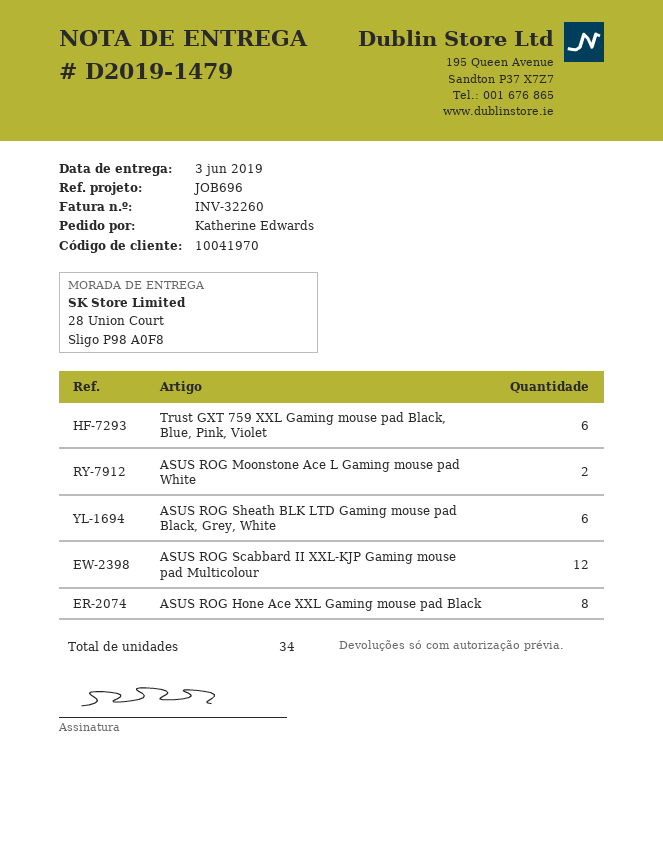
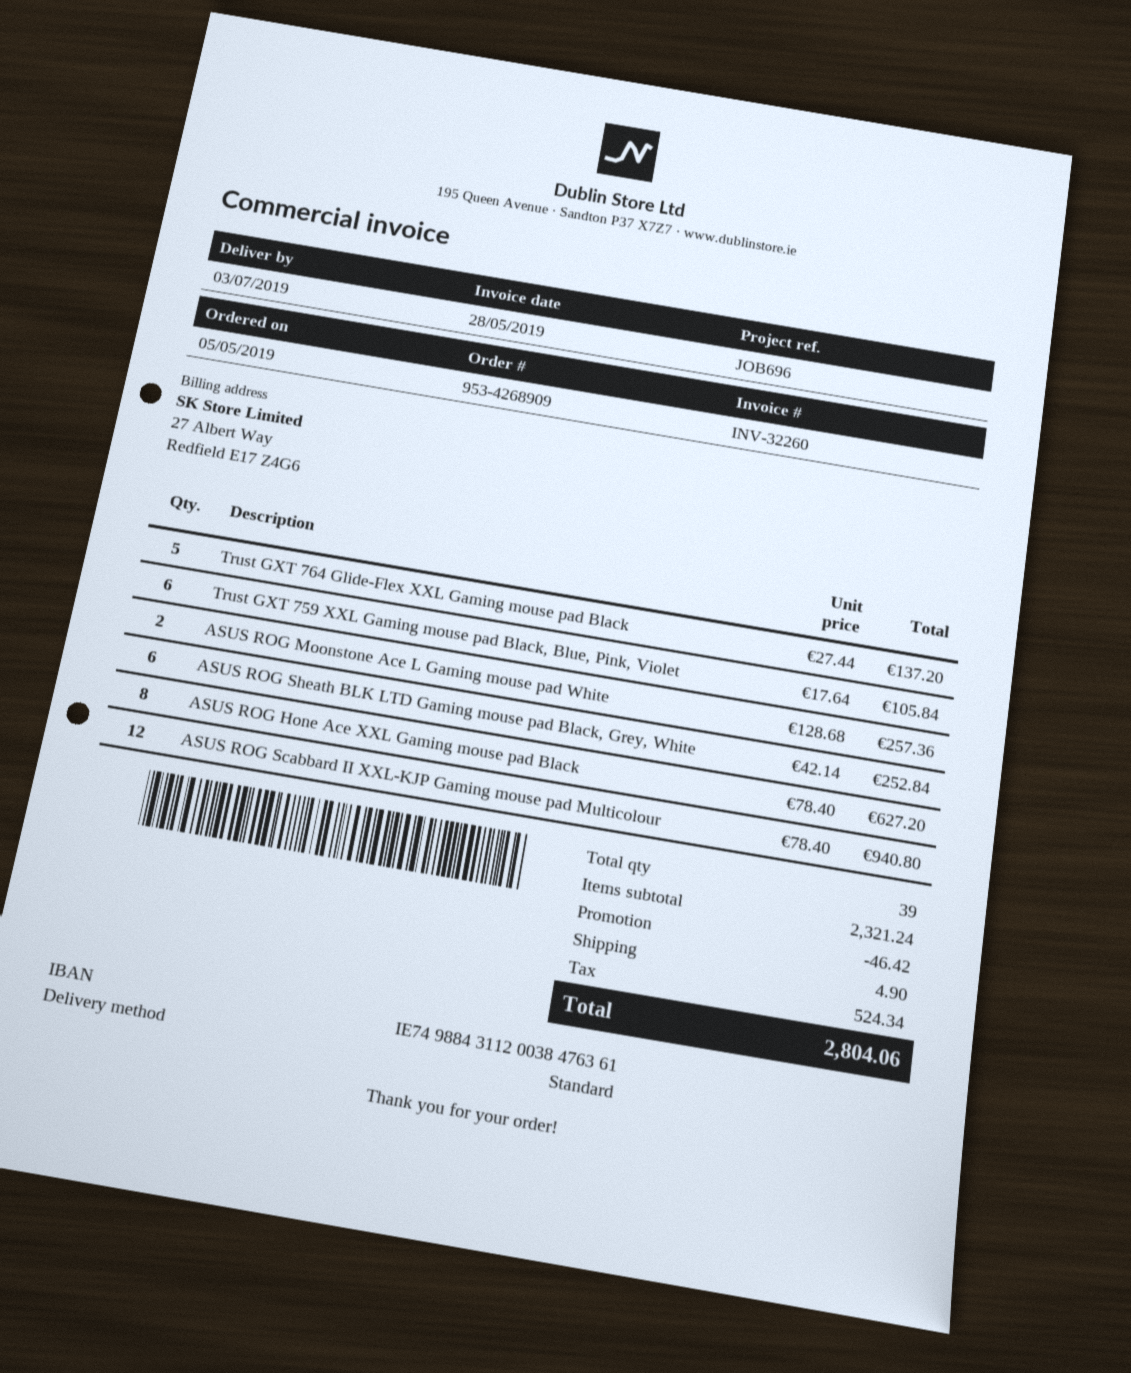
delivery date: 2019-06-03 -> 2019-07-03
Trust GXT 764 Glide-Flex XXL Gaming mouse pad Black: none -> 5
total quantity: 34 -> 39

